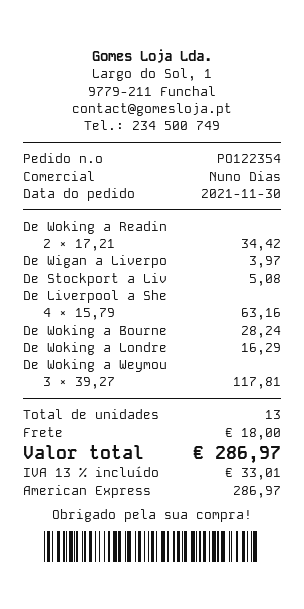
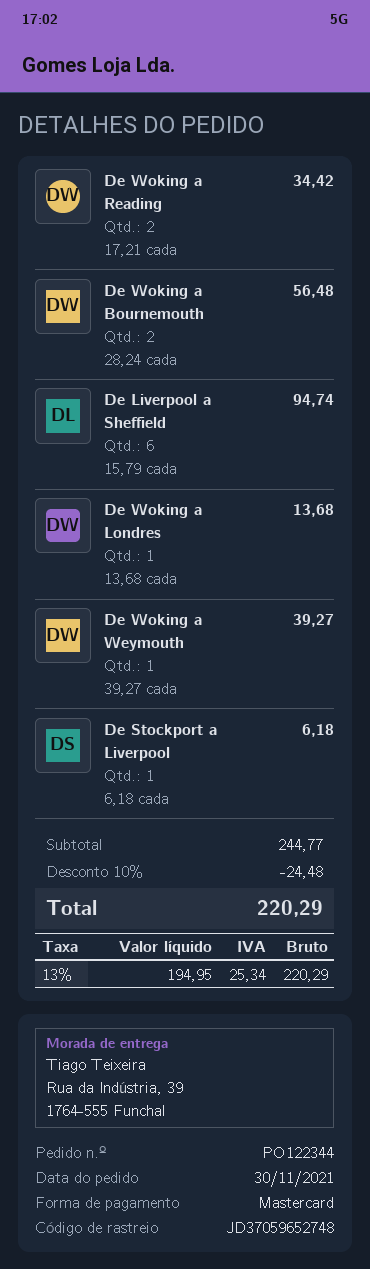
order number: PO122354 -> PO122344
payment method: American Express -> Mastercard
De Wigan a Liverpo: 1 x 3.97 = 3.97 -> none
De Stockport a Liv: 1 x 5.08 = 5.08 -> 1 x 6.18 = 6.18
De Liverpool a She: 4 x 15.79 = 63.16 -> 6 x 15.79 = 94.74
De Woking a Bourne: 1 x 28.24 = 28.24 -> 2 x 28.24 = 56.48
De Woking a Londre: 1 x 16.29 = 16.29 -> 1 x 13.68 = 13.68
De Woking a Weymou: 3 x 39.27 = 117.81 -> 1 x 39.27 = 39.27
discount: none -> 10% = 24.48
shipping: 18.00 -> none
tax: 13% = 33.01 -> 13% = 25.34
total: 286.97 -> 220.29

